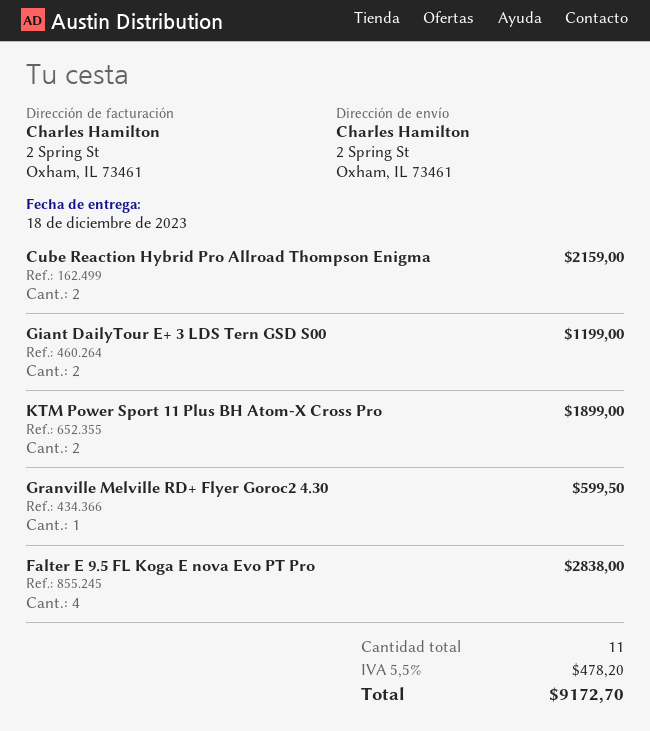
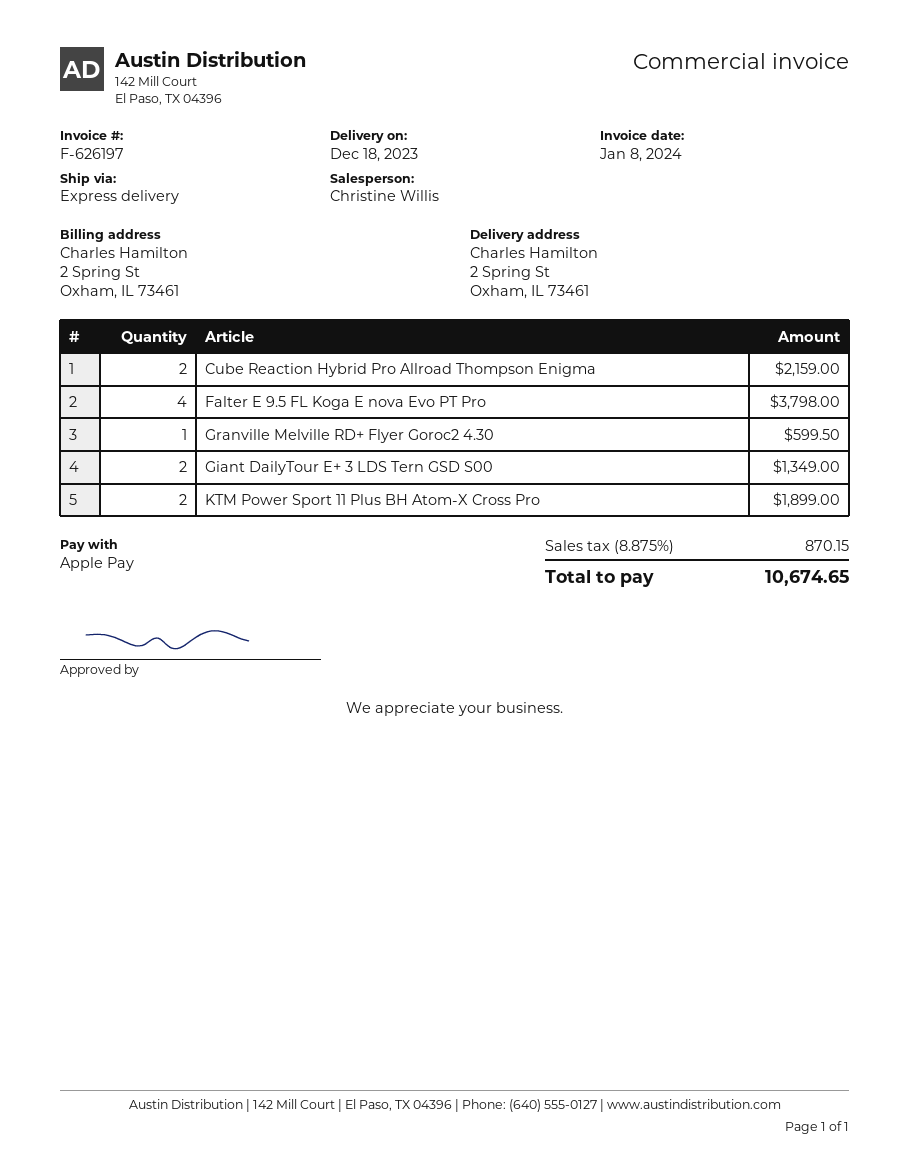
Giant DailyTour E+ 3 LDS Tern GSD S00: 2 for 1199.00 -> 2 for 1349.00
Falter E 9.5 FL Koga E nova Evo PT Pro: 4 for 2838.00 -> 4 for 3798.00
tax: 5.5% = 478.20 -> 8.875% = 870.15
total: 9172.70 -> 10674.65

